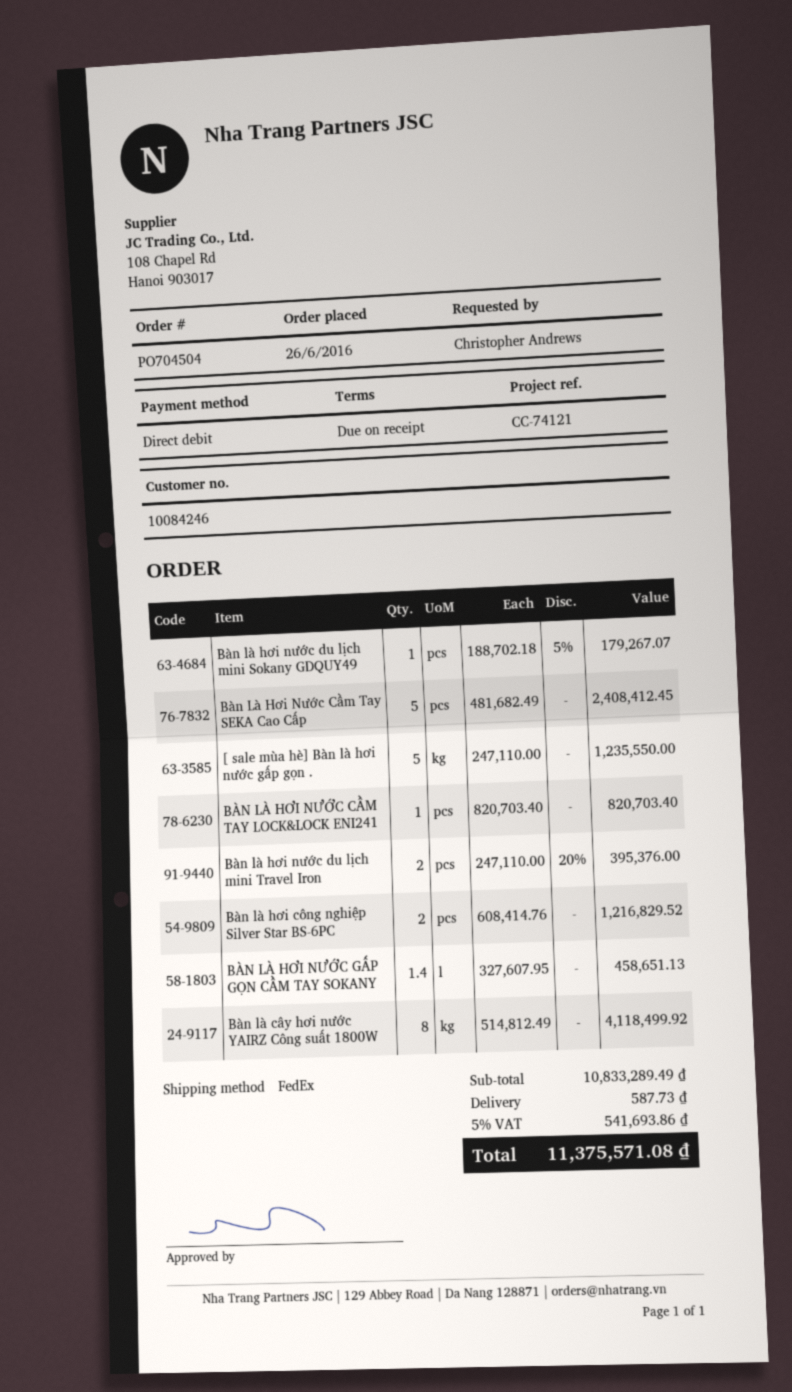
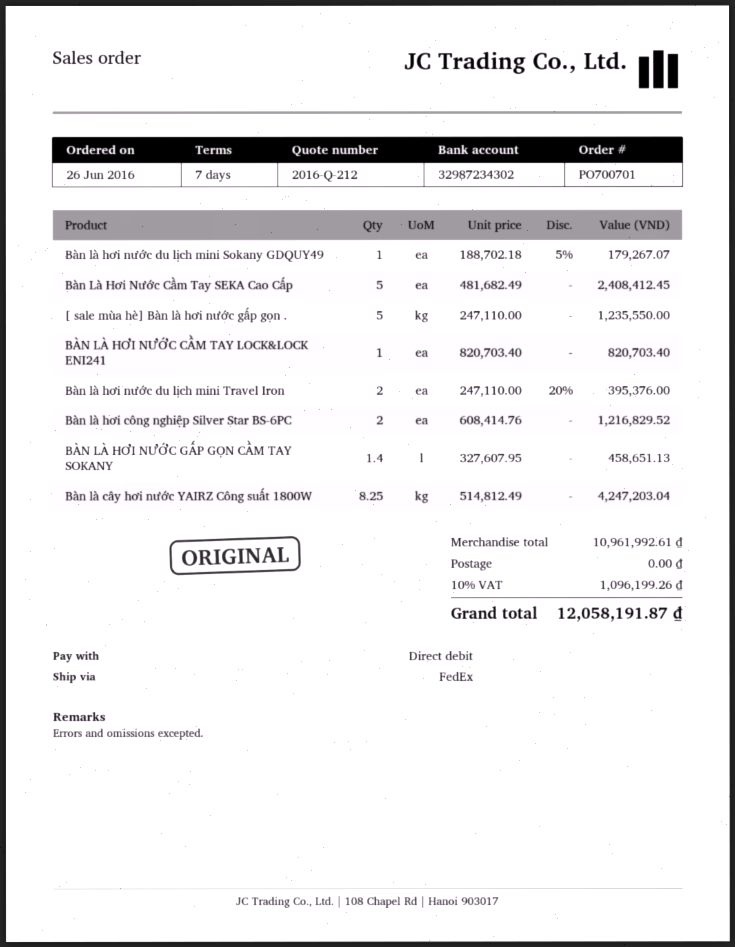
order number: PO704504 -> PO700701
payment terms: on receipt -> 7 days
Bàn là cây hơi nước YAIRZ Công suất 1800W: 8 x 514812.49 = 4118499.92 -> 8.25 x 514812.49 = 4247203.04
subtotal: 10833289.49 -> 10961992.61
shipping: 587.73 -> 0.00
tax: 5% = 541693.86 -> 10% = 1096199.26
total: 11375571.08 -> 12058191.87

